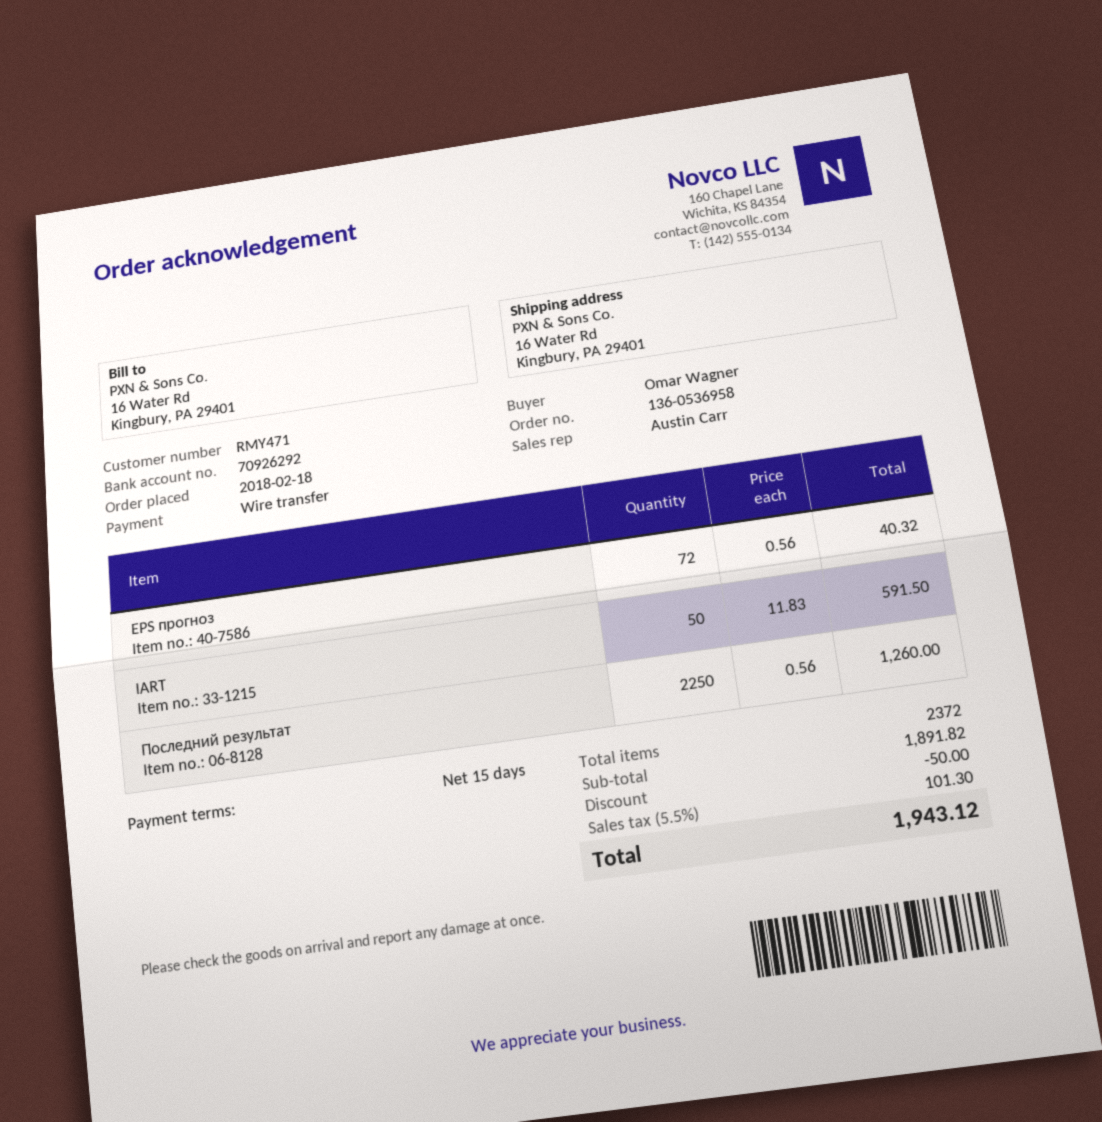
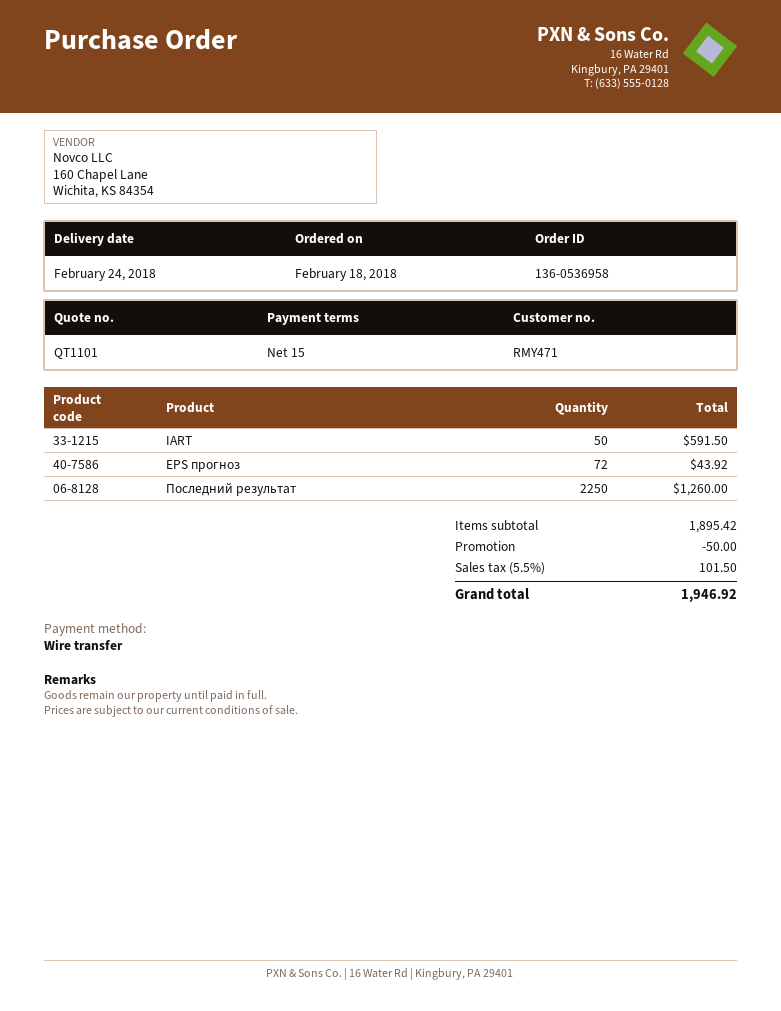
EPS прогноз: 72 for 40.32 -> 72 for 43.92
subtotal: 1891.82 -> 1895.42
tax: 5.5% = 101.30 -> 5.5% = 101.50
total: 1943.12 -> 1946.92

